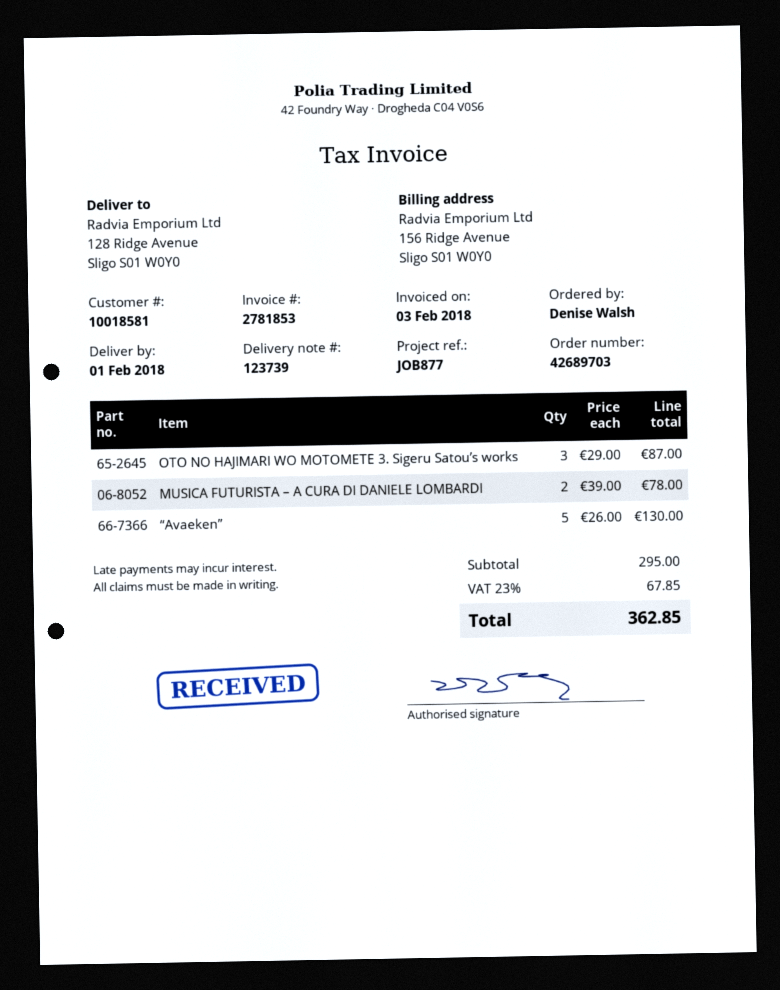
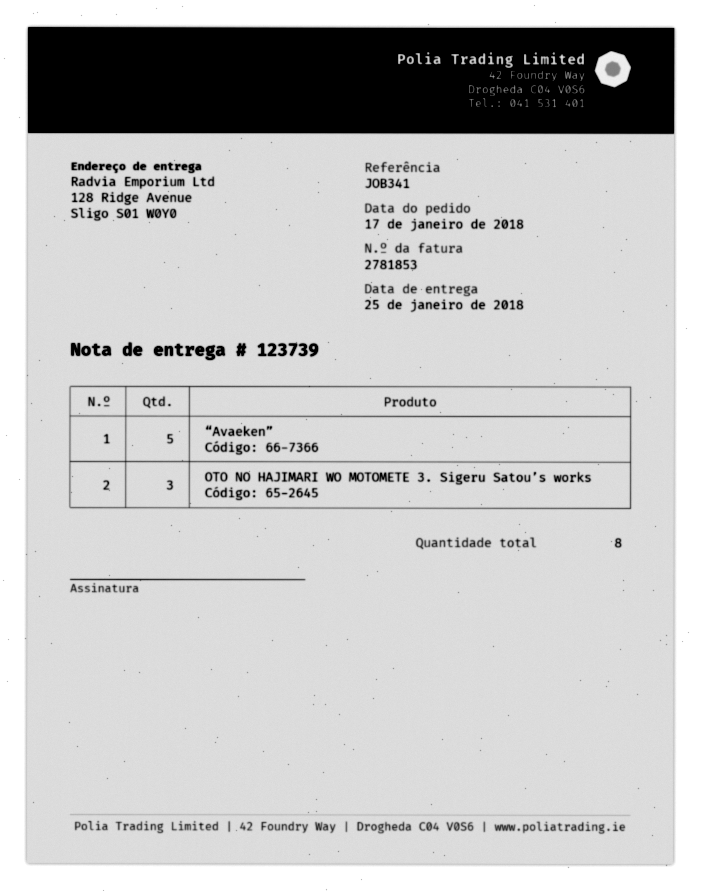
delivery date: 2018-02-01 -> 2018-01-25
reference: JOB877 -> JOB341
MUSICA FUTURISTA – A CURA DI DANIELE LOMBARDI: 2 -> none

